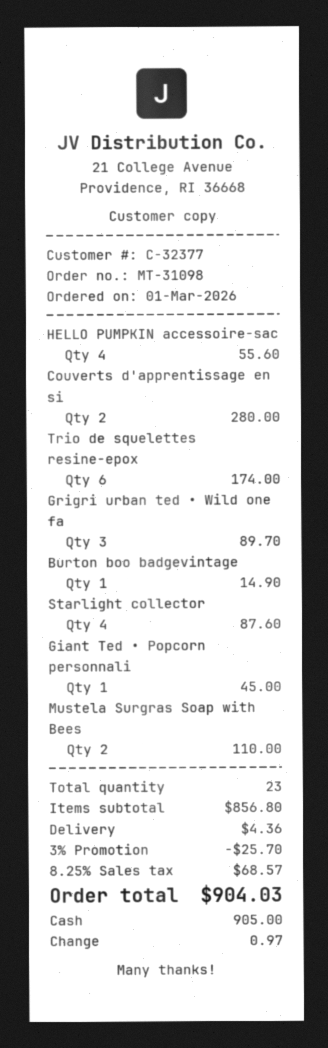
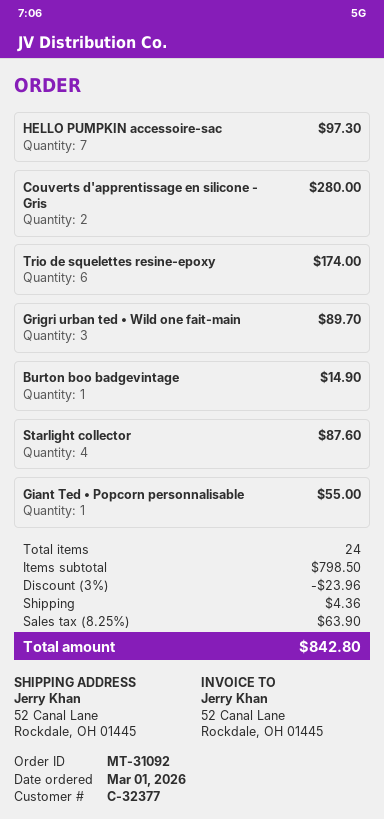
order number: MT-31098 -> MT-31092
HELLO PUMPKIN accessoire-sac: 4 for 55.60 -> 7 for 97.30
Giant Ted • Popcorn personnali: 1 for 45.00 -> 1 for 55.00
Mustela Surgras Soap with Bees: 2 for 110.00 -> none
total quantity: 23 -> 24
subtotal: 856.80 -> 798.50
discount: 3% = 25.70 -> 3% = 23.96
tax: 8.25% = 68.57 -> 8.25% = 63.90
total: 904.03 -> 842.80

